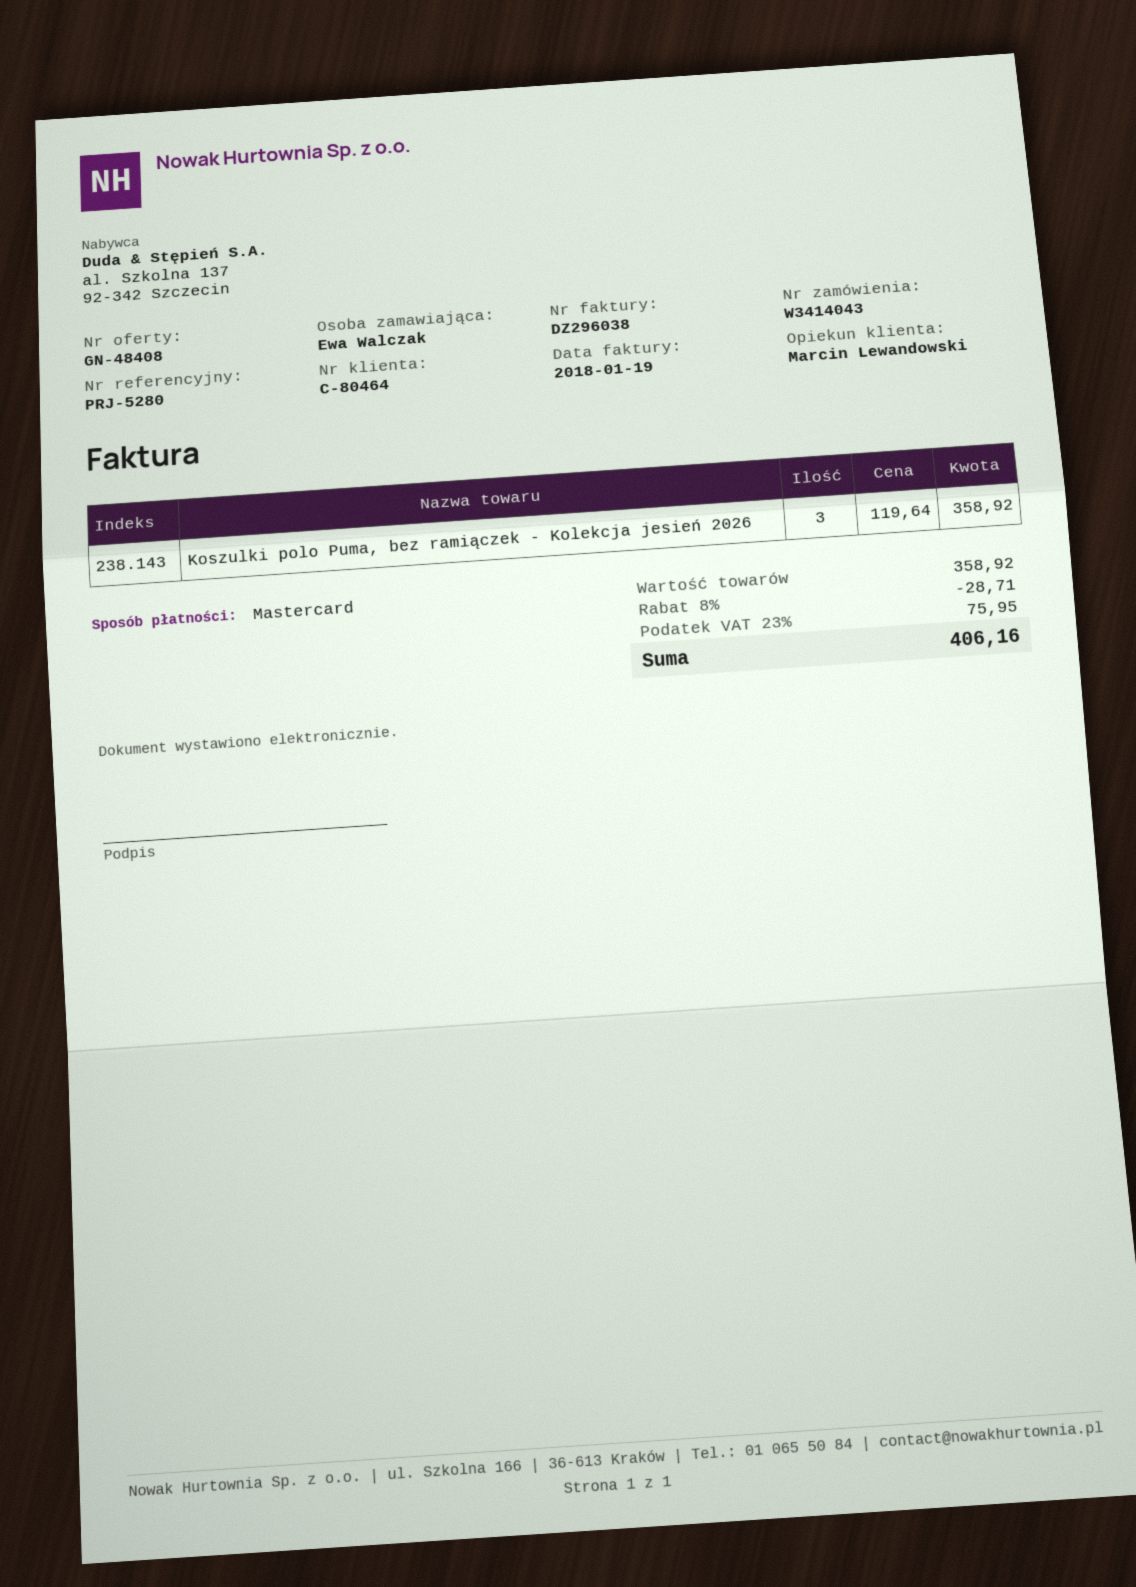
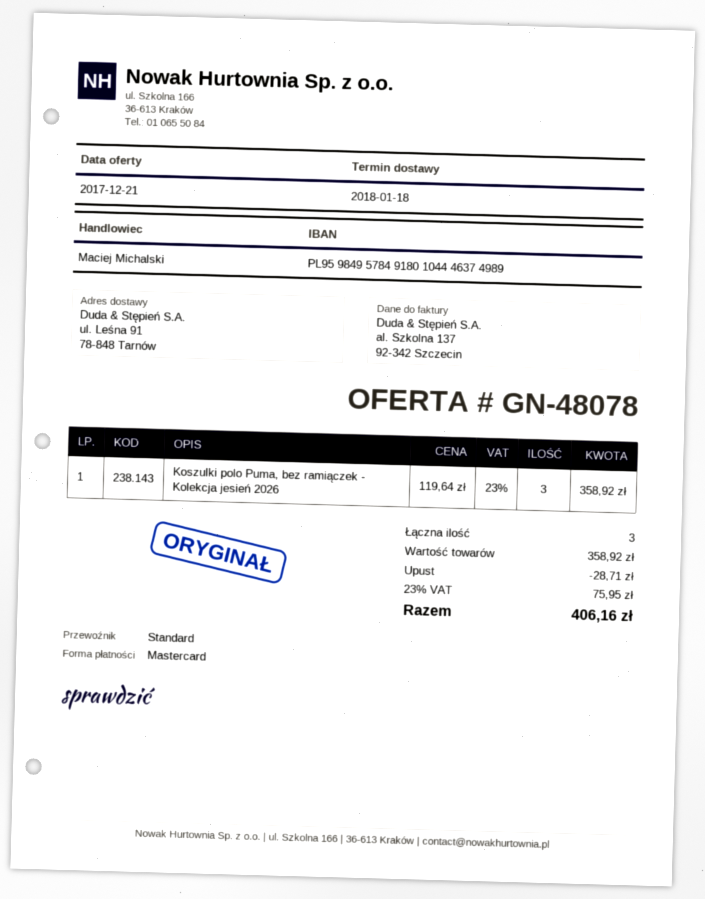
quote number: GN-48408 -> GN-48078
sales rep: Marcin Lewandowski -> Maciej Michalski

